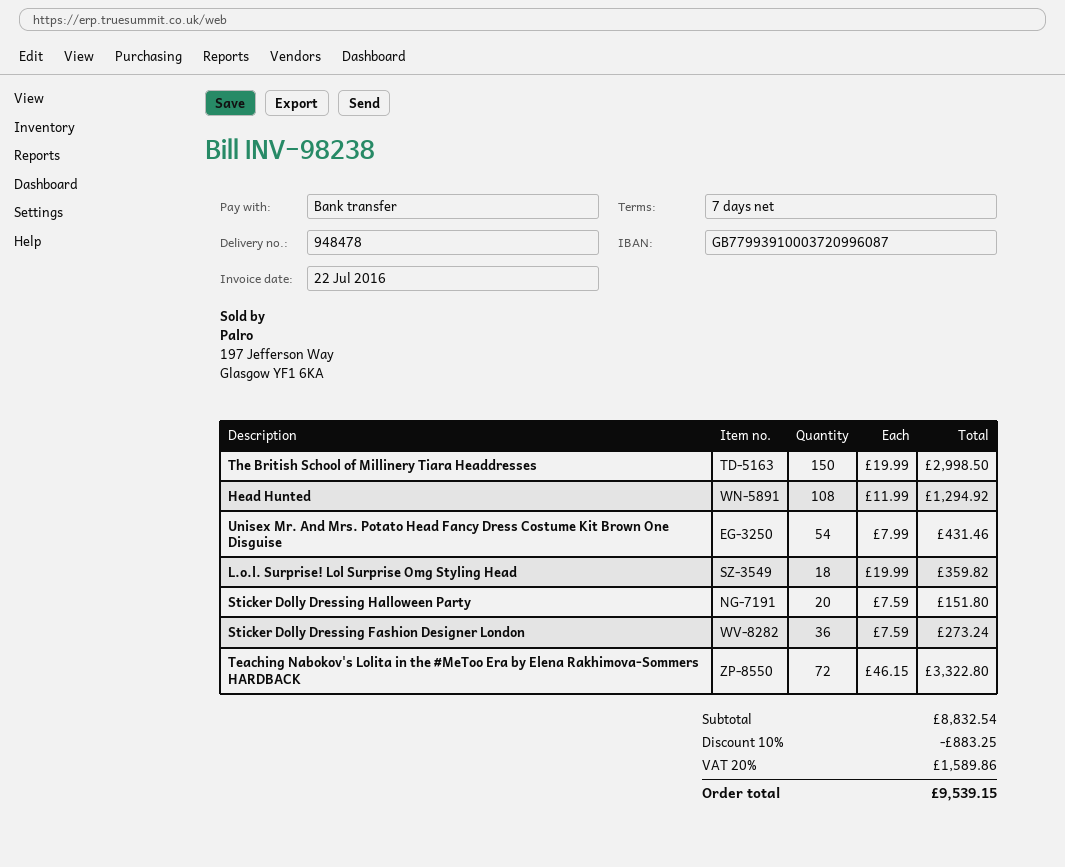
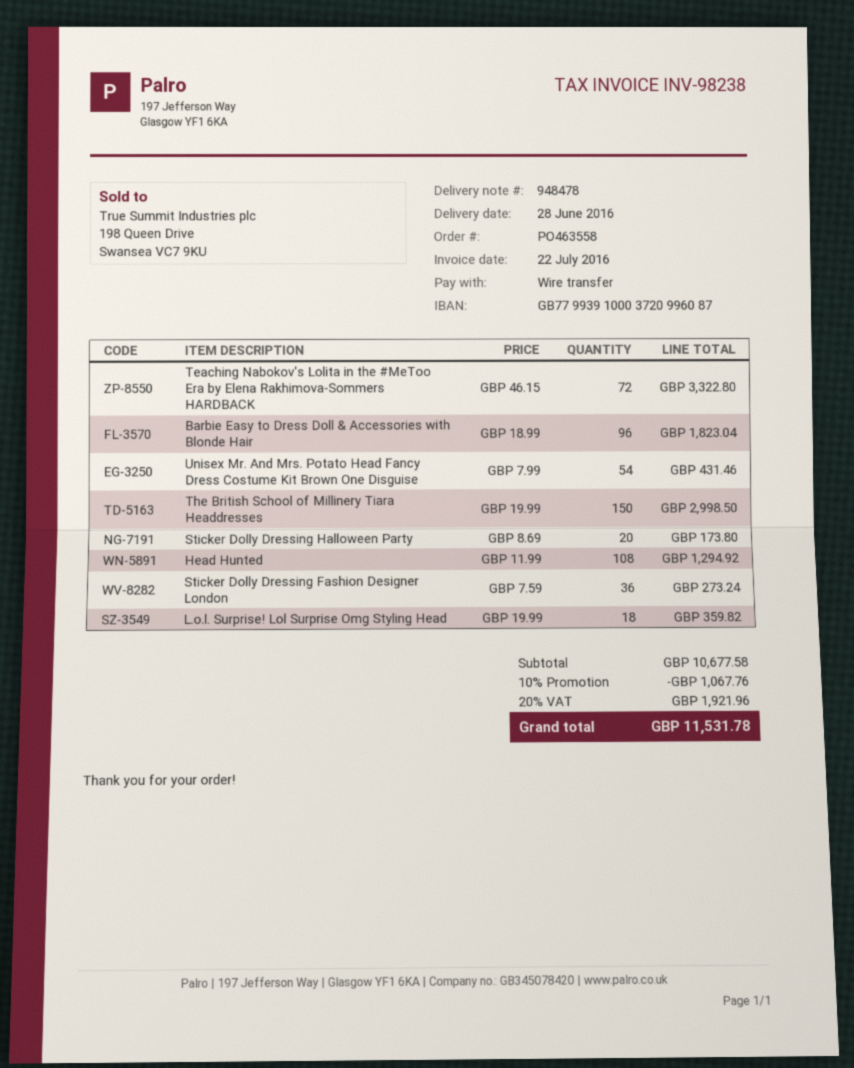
Sticker Dolly Dressing Halloween Party: 20 x 7.59 = 151.80 -> 20 x 8.69 = 173.80
Barbie Easy to Dress Doll & Accessories with Blonde Hair: none -> 96 x 18.99 = 1823.04
subtotal: 8832.54 -> 10677.58
discount: 10% = 883.25 -> 10% = 1067.76
tax: 20% = 1589.86 -> 20% = 1921.96
total: 9539.15 -> 11531.78

